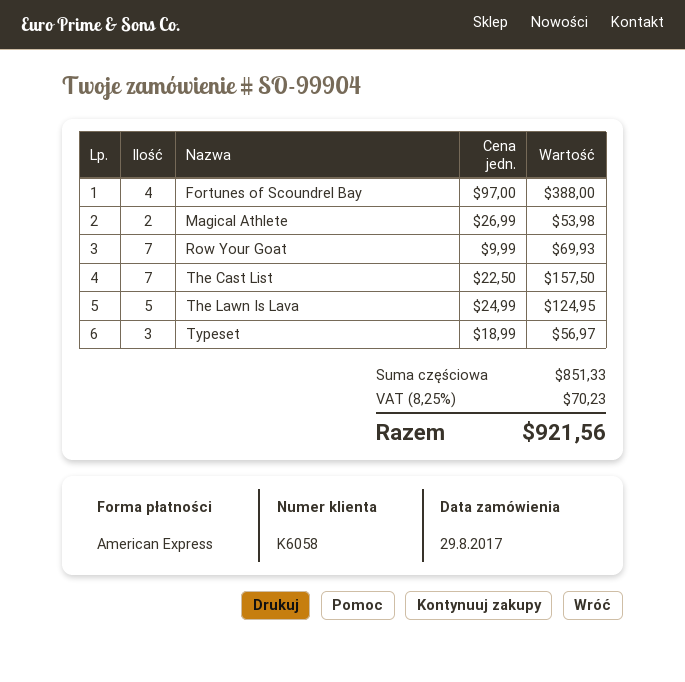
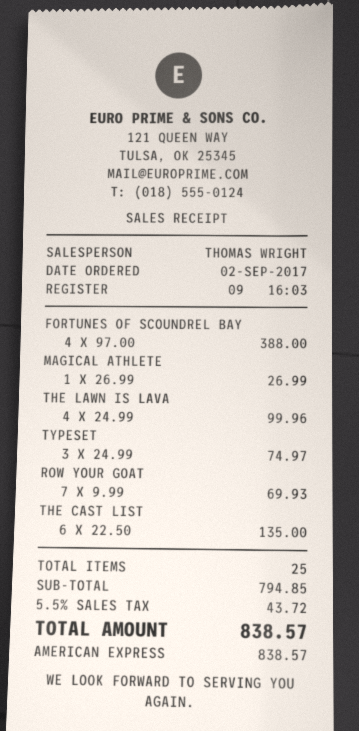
order date: 2017-08-29 -> 2017-09-02
Magical Athlete: 2 x 26.99 = 53.98 -> 1 x 26.99 = 26.99
The Cast List: 7 x 22.50 = 157.50 -> 6 x 22.50 = 135.00
The Lawn Is Lava: 5 x 24.99 = 124.95 -> 4 x 24.99 = 99.96
Typeset: 3 x 18.99 = 56.97 -> 3 x 24.99 = 74.97
subtotal: 851.33 -> 794.85
tax: 8.25% = 70.23 -> 5.5% = 43.72
total: 921.56 -> 838.57

